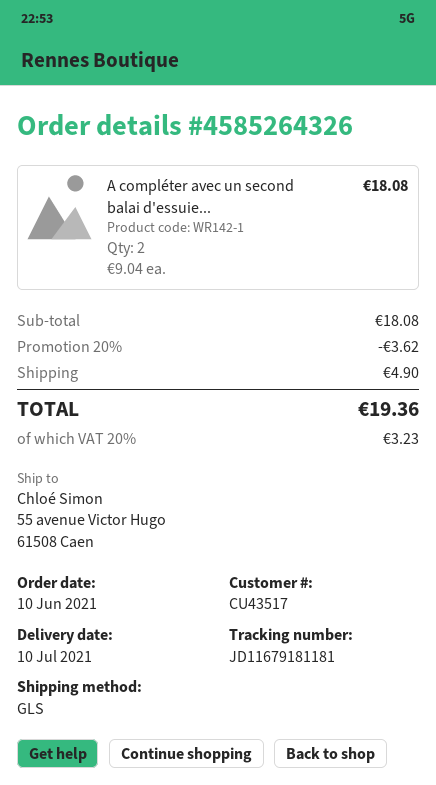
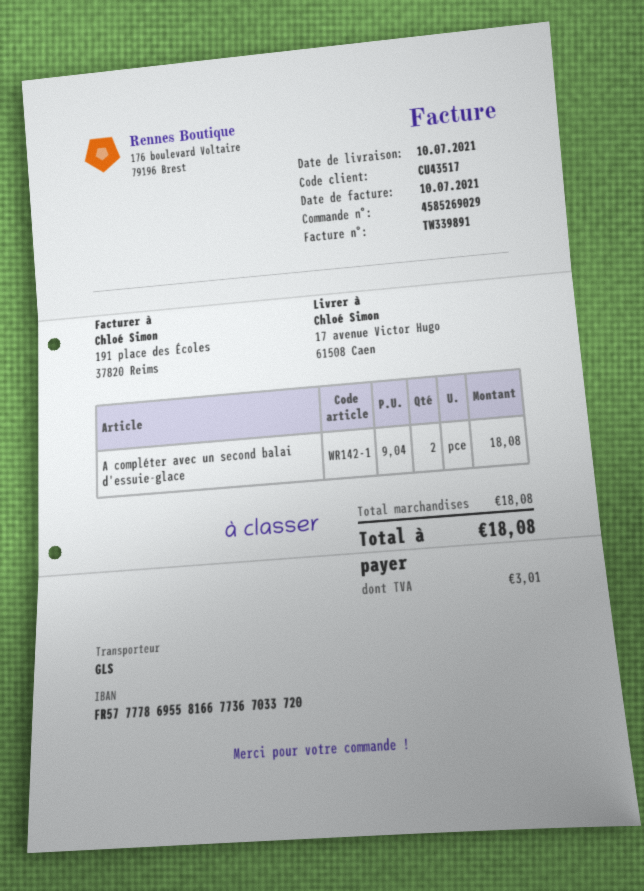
order number: 4585264326 -> 4585269029
ship to: 55 avenue Victor Hugo, 61508 Caen -> 17 avenue Victor Hugo, 61508 Caen
discount: 20% = 3.62 -> none
shipping: 4.90 -> none
tax: 3.23 -> 3.01
total: 19.36 -> 18.08

